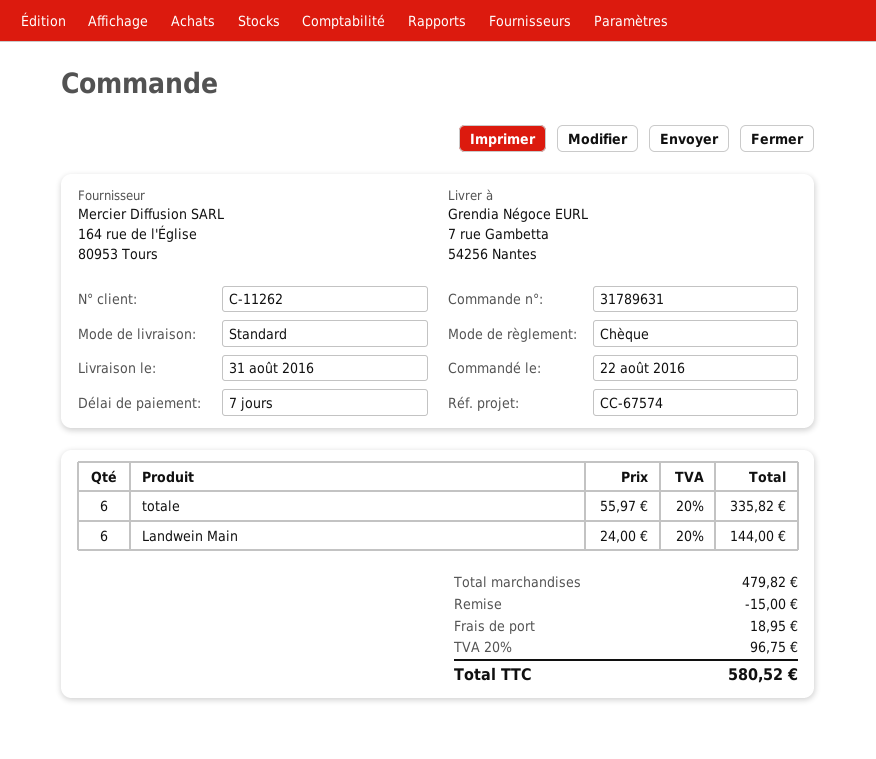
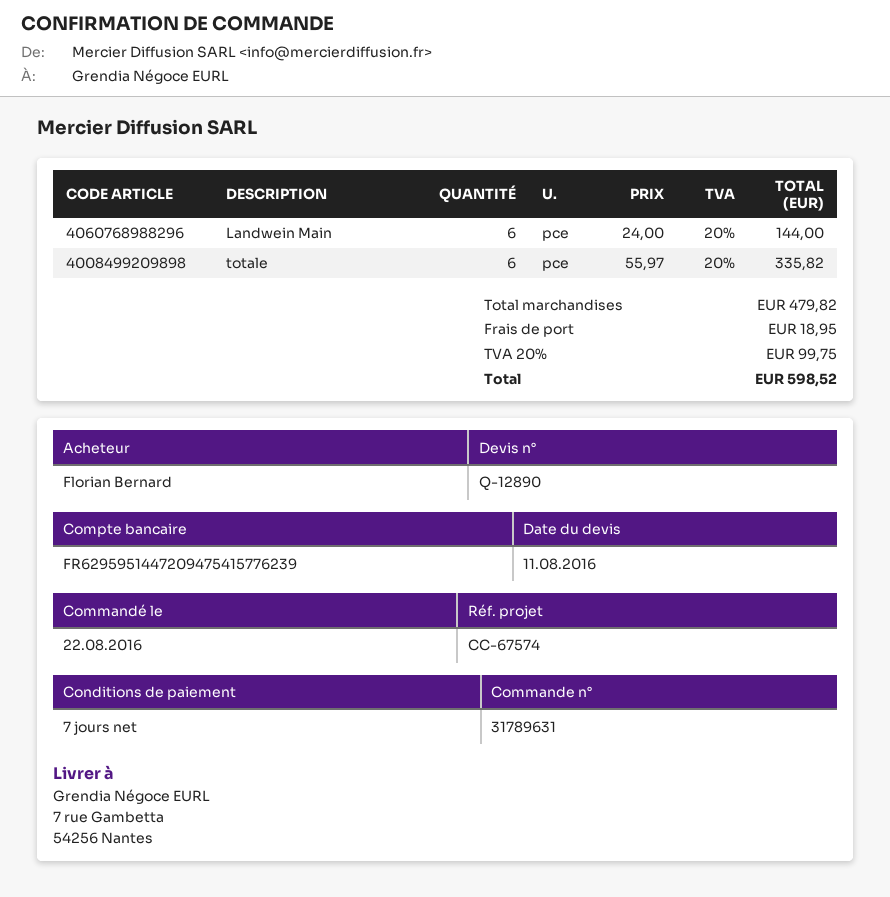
discount: 15.00 -> none
tax: 20% = 96.75 -> 20% = 99.75
total: 580.52 -> 598.52

